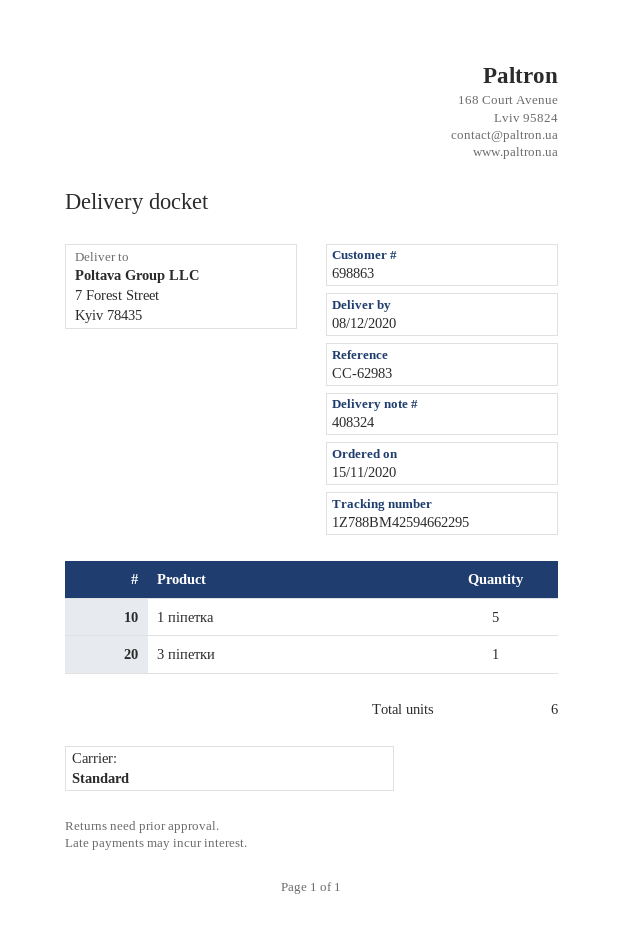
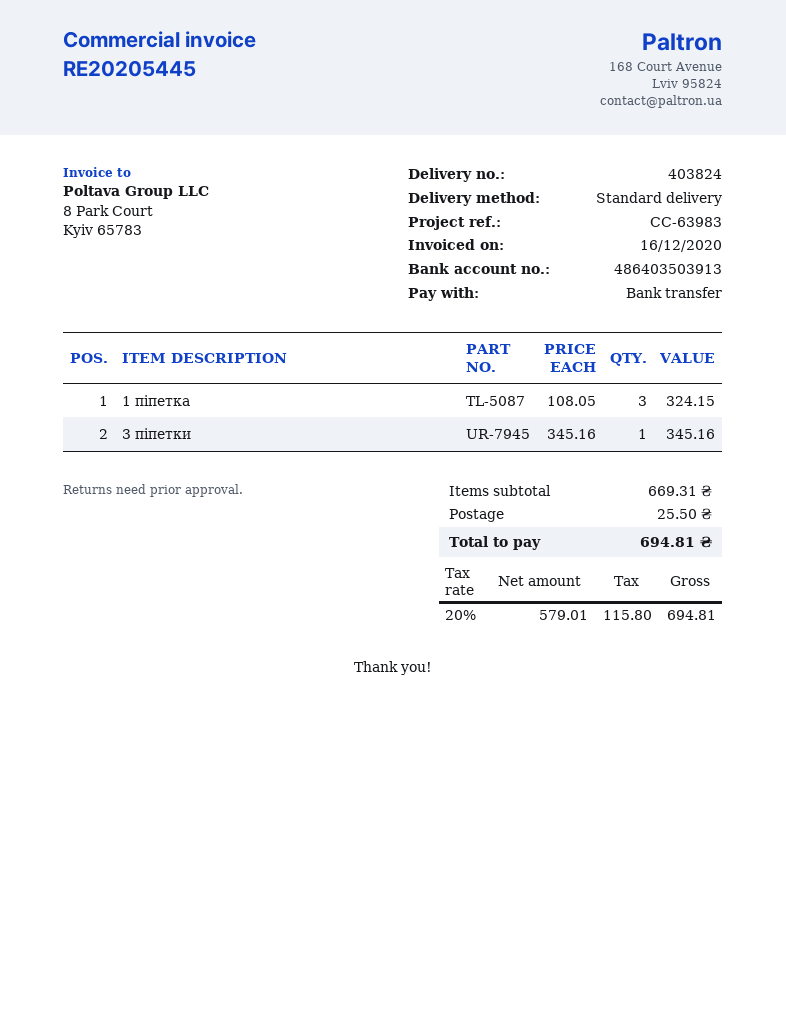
delivery note number: 408324 -> 403824
reference: CC-62983 -> CC-63983
1 піпетка: 5 -> 3

